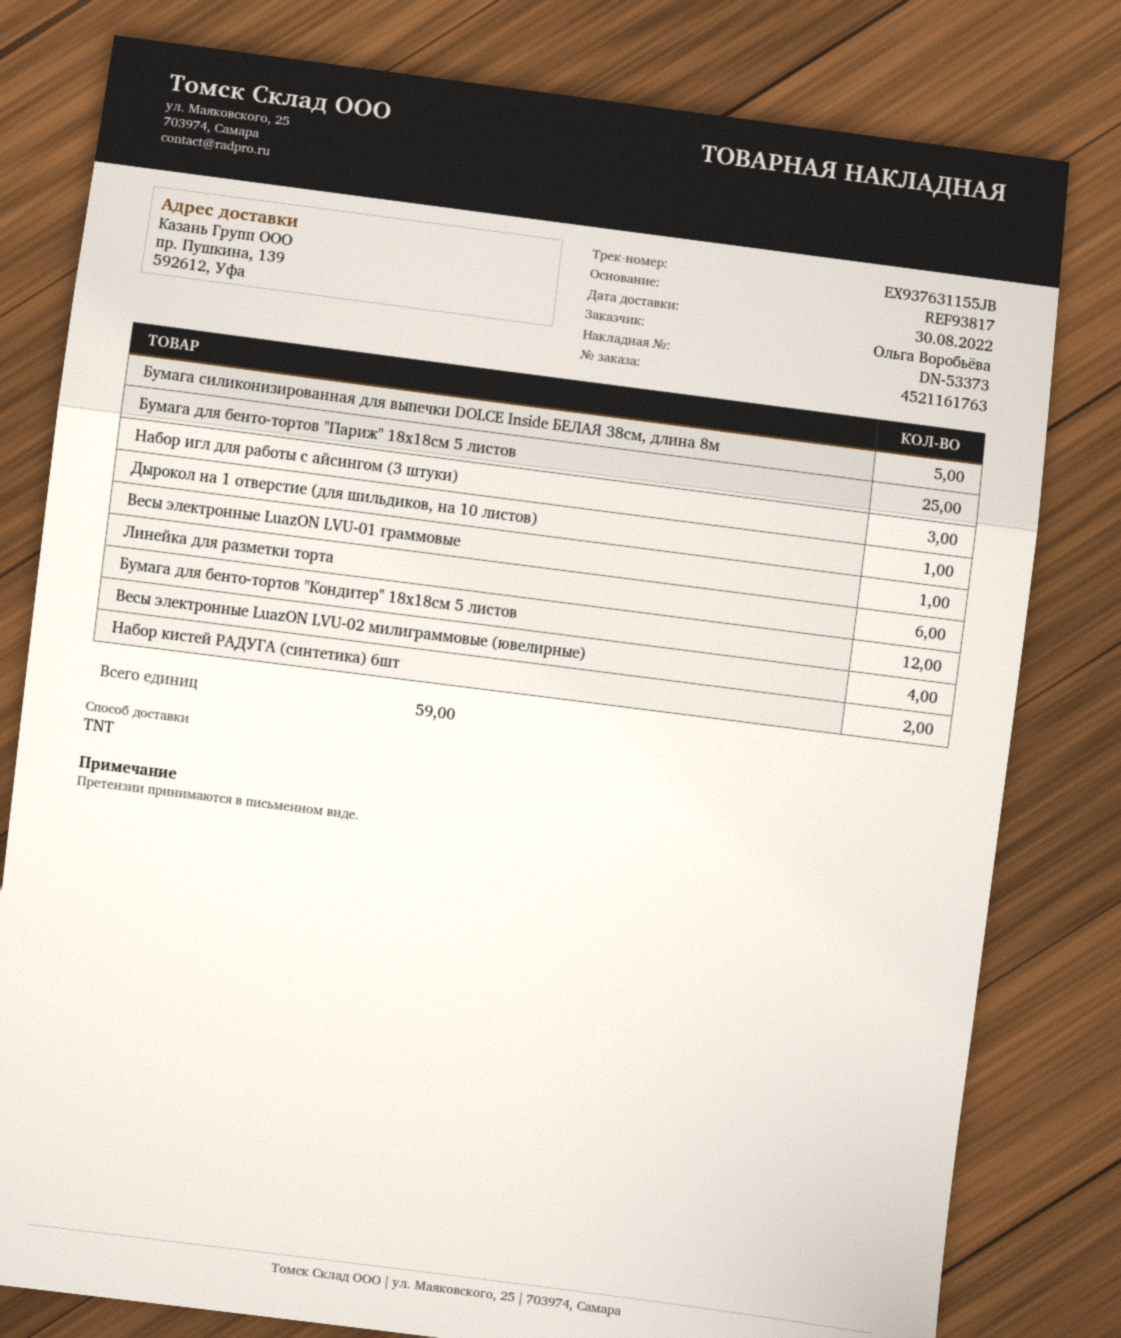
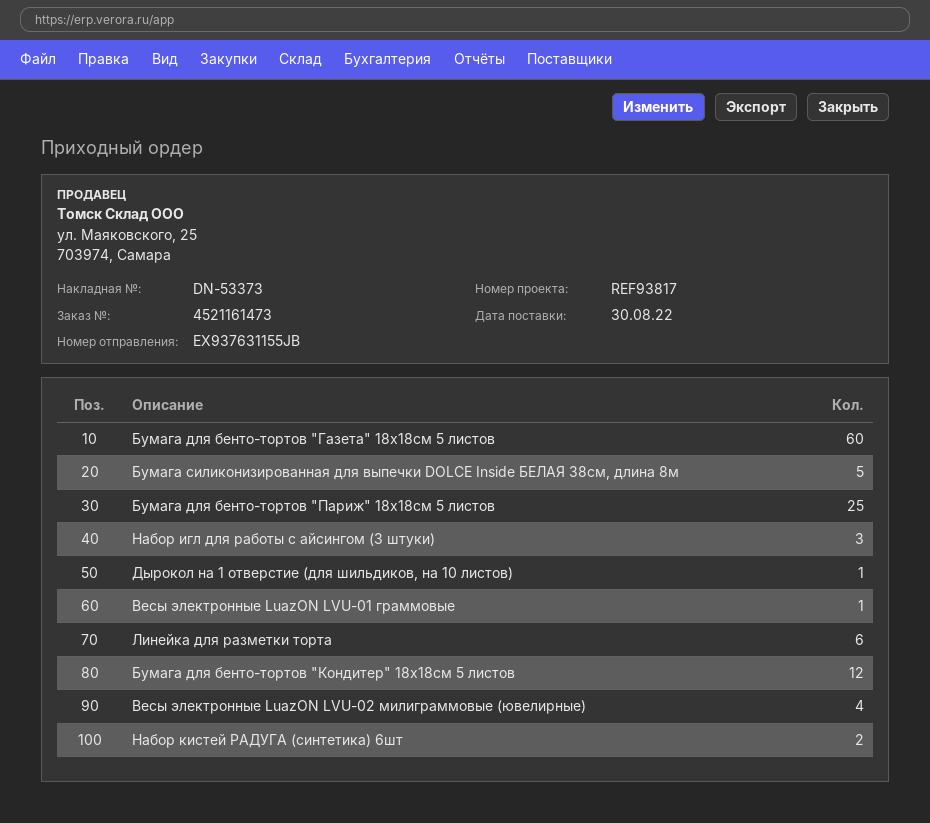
order number: 4521161763 -> 4521161473
Бумага для бенто-тортов "Газета" 18х18см 5 листов: none -> 60

